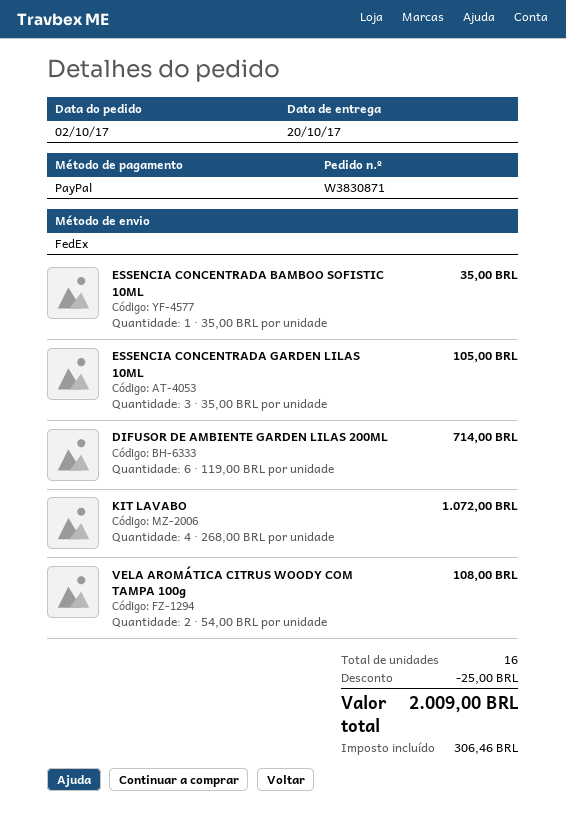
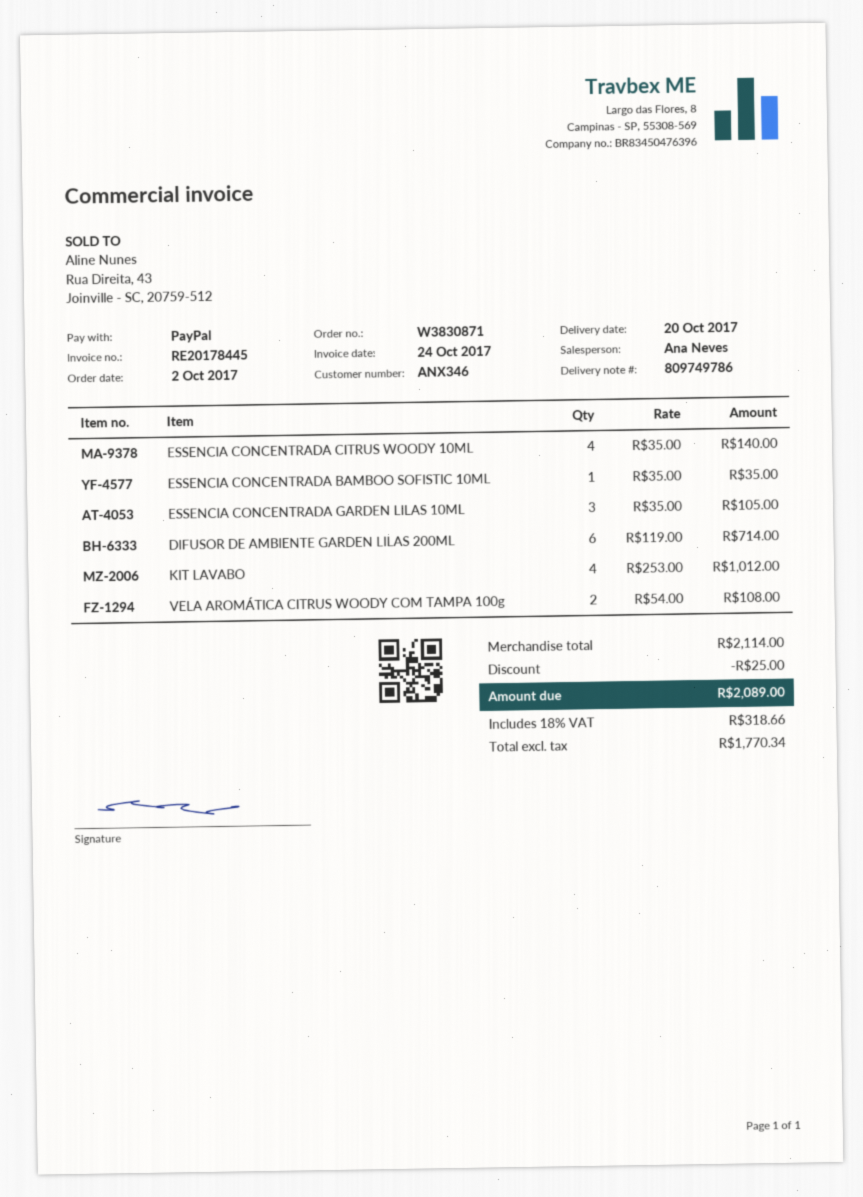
KIT LAVABO: 4 x 268.00 = 1072.00 -> 4 x 253.00 = 1012.00
ESSENCIA CONCENTRADA CITRUS WOODY 10ML: none -> 4 x 35.00 = 140.00
tax: 306.46 -> 318.66
total: 2009.00 -> 2089.00

